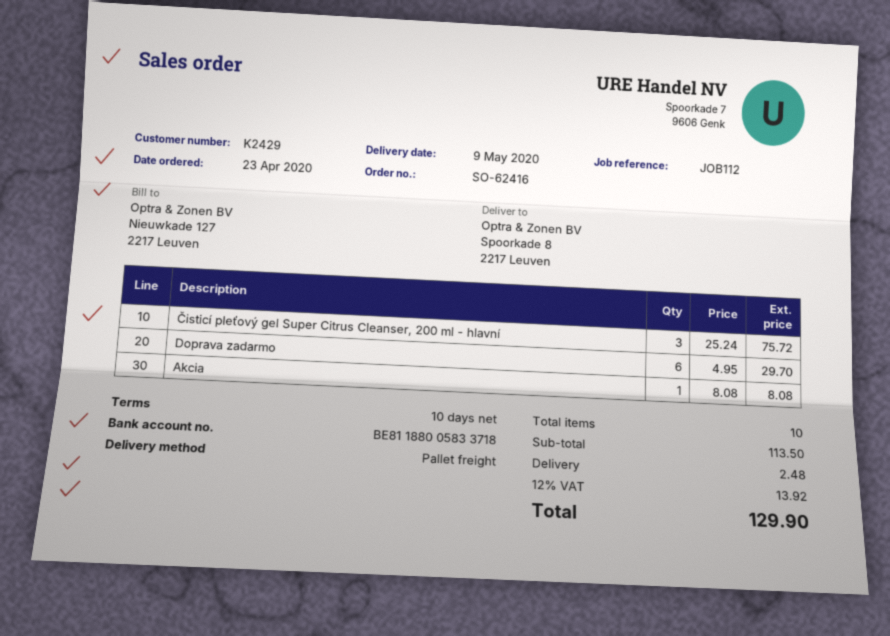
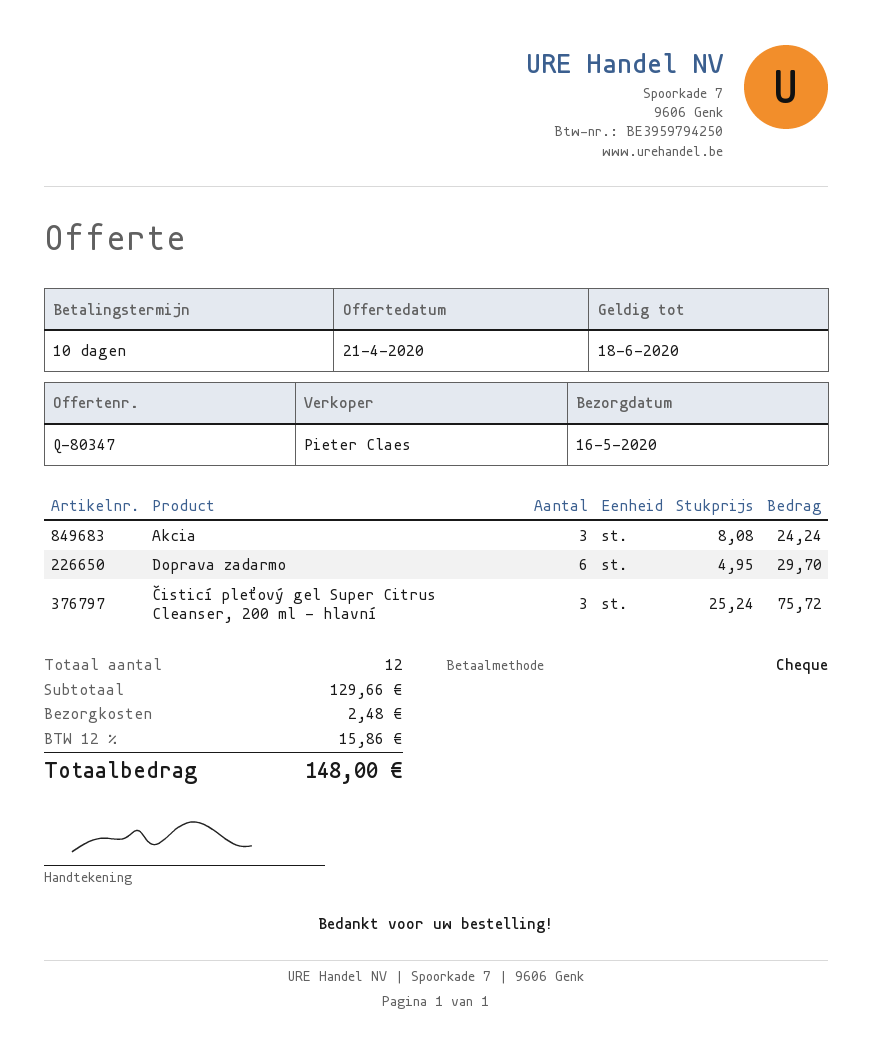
delivery date: 2020-05-09 -> 2020-05-16
Akcia: 1 x 8.08 = 8.08 -> 3 x 8.08 = 24.24
total quantity: 10 -> 12
subtotal: 113.50 -> 129.66
tax: 12% = 13.92 -> 12% = 15.86
total: 129.90 -> 148.00

